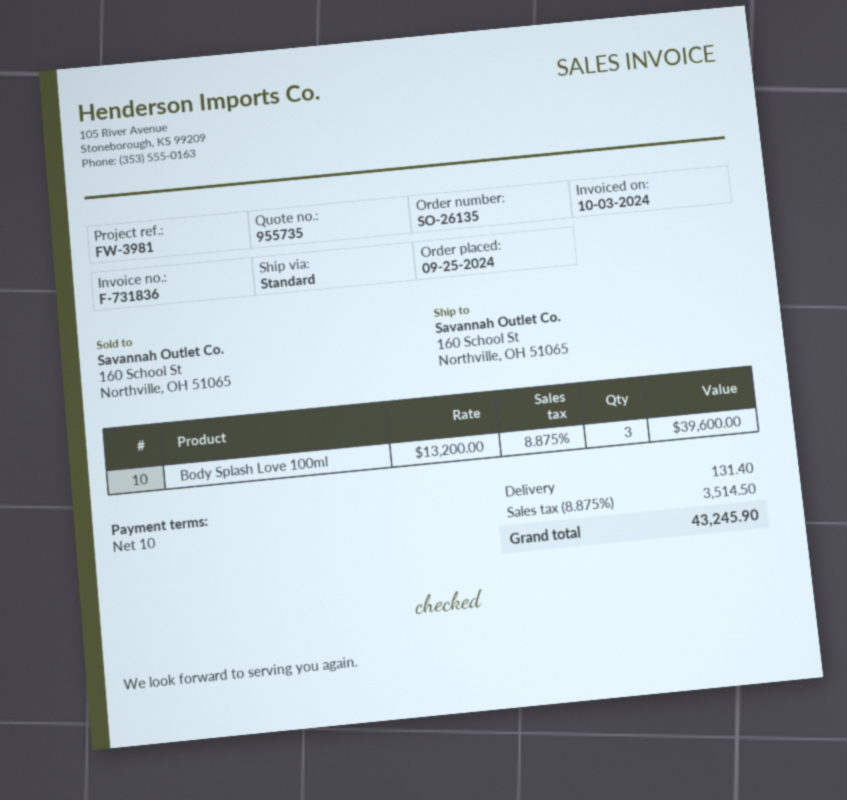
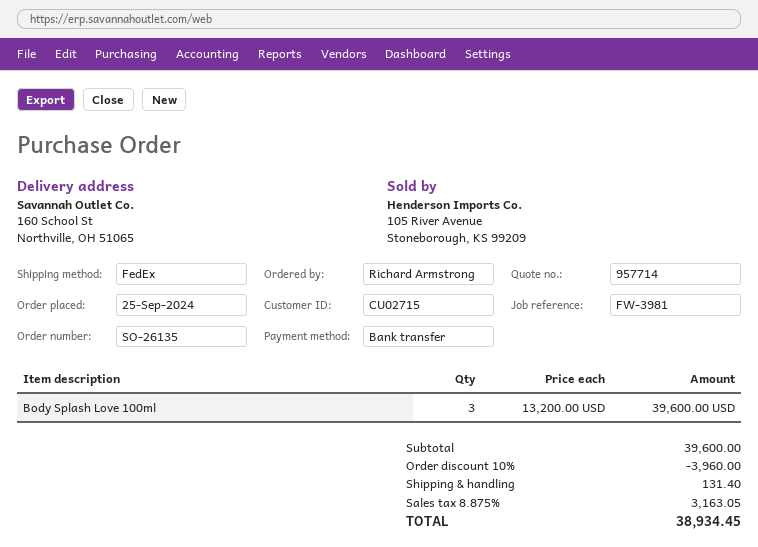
quote number: 955735 -> 957714
shipping method: standard -> FedEx
discount: none -> 10% = 3960.00
tax: 8.875% = 3514.50 -> 8.875% = 3163.05
total: 43245.90 -> 38934.45

